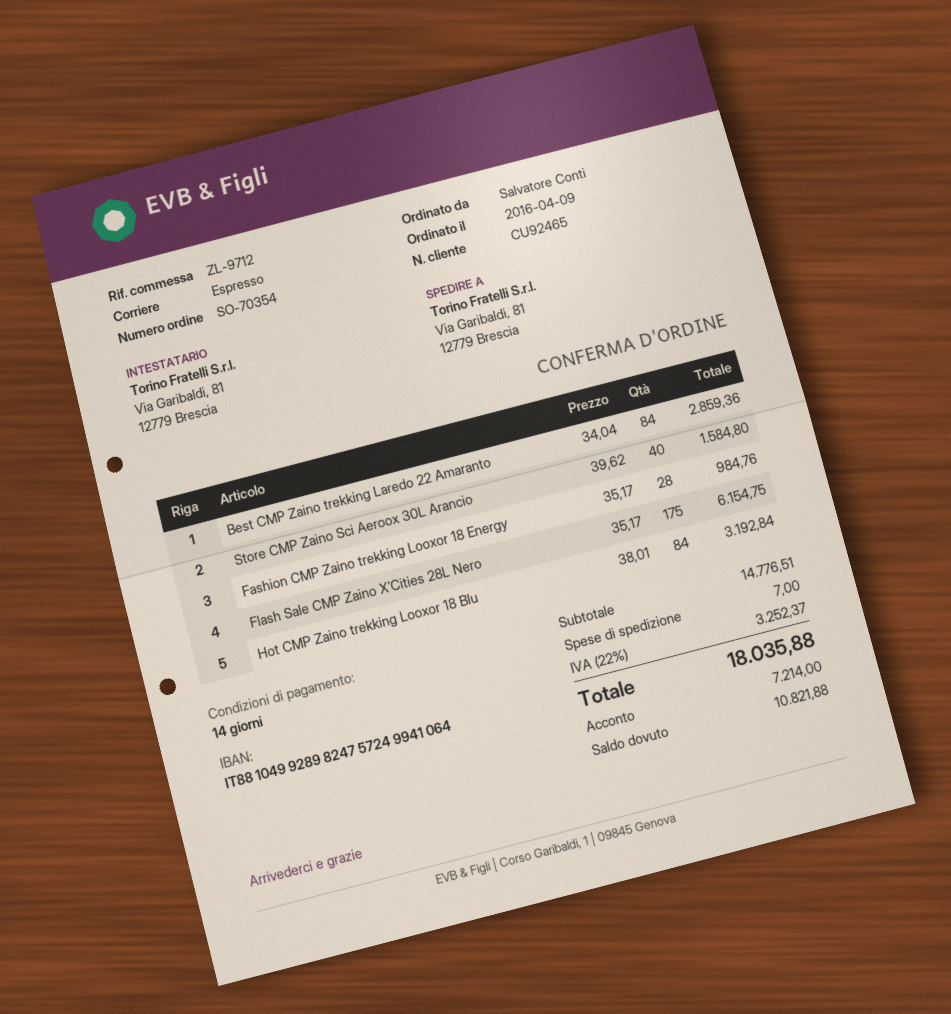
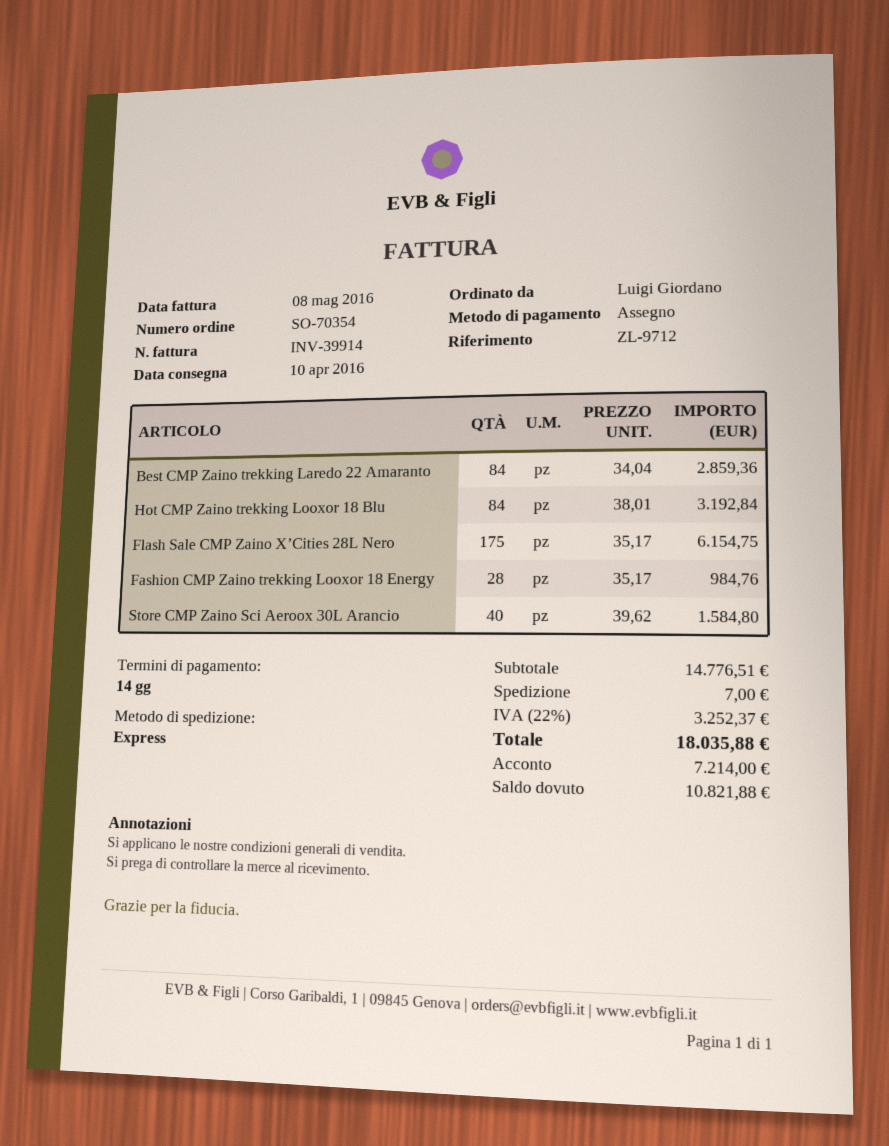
ordered by: Salvatore Conti -> Luigi Giordano

